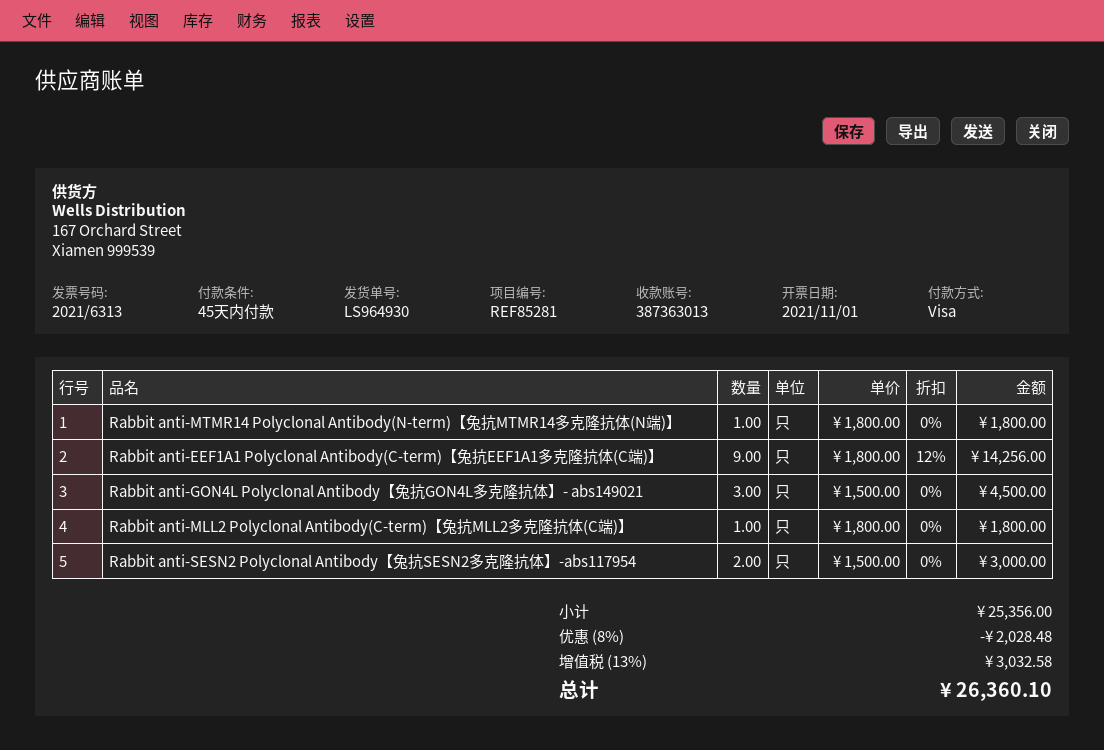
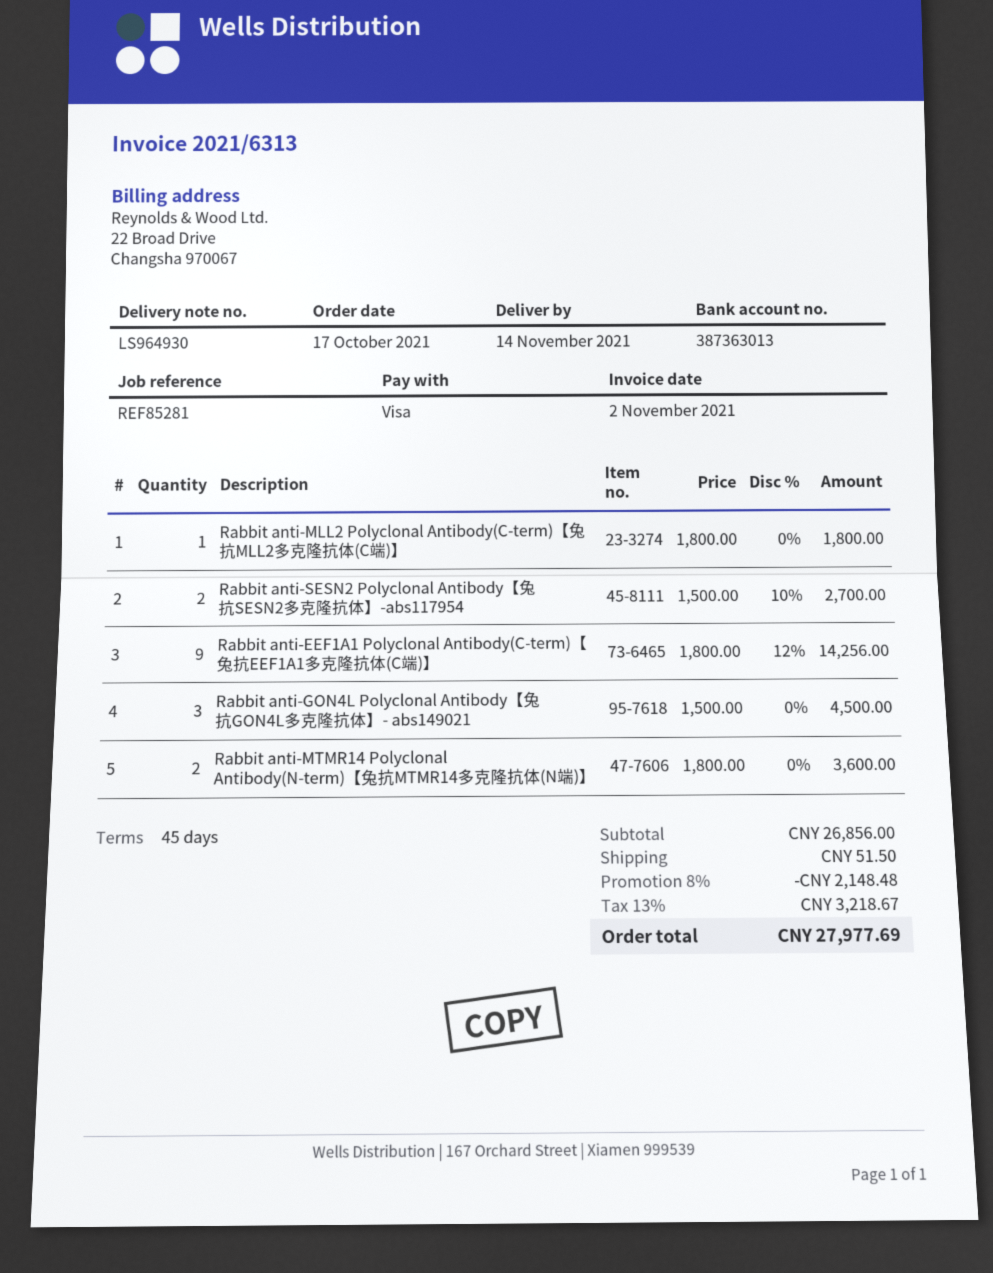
invoice date: 2021-11-01 -> 2021-11-02
Rabbit anti-MTMR14 Polyclonal Antibody(N-term)【兔抗MTMR14多克隆抗体(N端)】: 1 x 1800.00 = 1800.00 -> 2 x 1800.00 = 3600.00
Rabbit anti-SESN2 Polyclonal Antibody【兔抗SESN2多克隆抗体】-abs117954: 2 x 1500.00 = 3000.00 -> 2 x 1500.00 - 10% = 2700.00
subtotal: 25356.00 -> 26856.00
discount: 8% = 2028.48 -> 8% = 2148.48
shipping: none -> 51.50
tax: 13% = 3032.58 -> 13% = 3218.67
total: 26360.10 -> 27977.69

